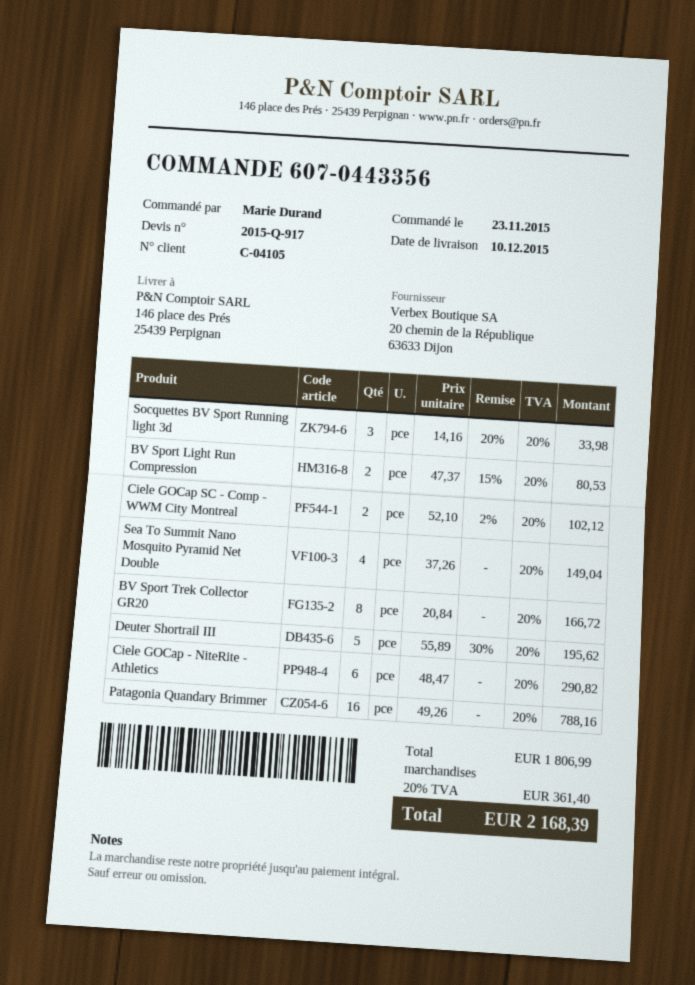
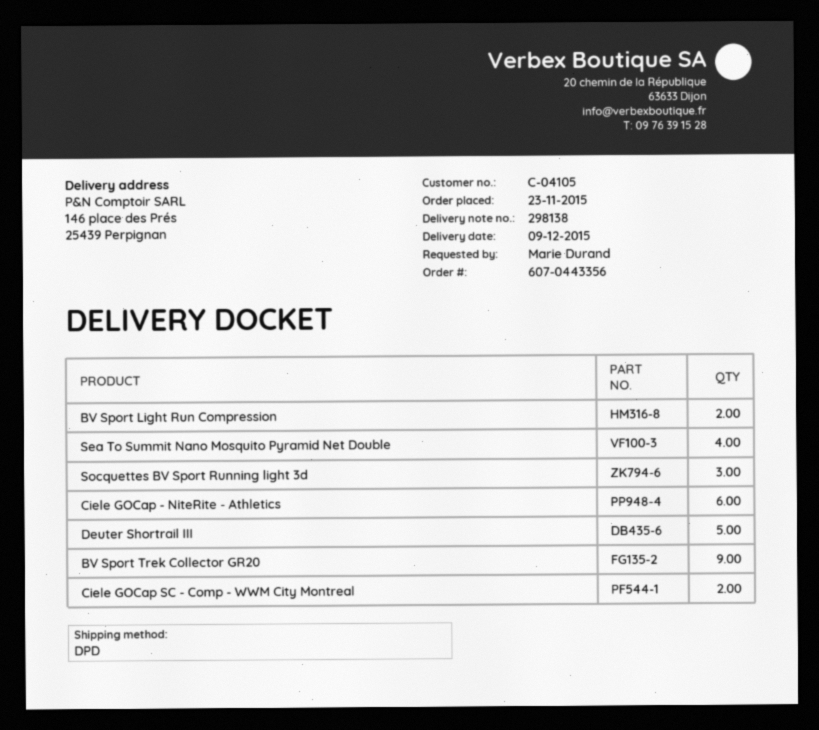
delivery date: 2015-12-10 -> 2015-12-09
BV Sport Trek Collector GR20: 8 -> 9
Patagonia Quandary Brimmer: 16 -> none

